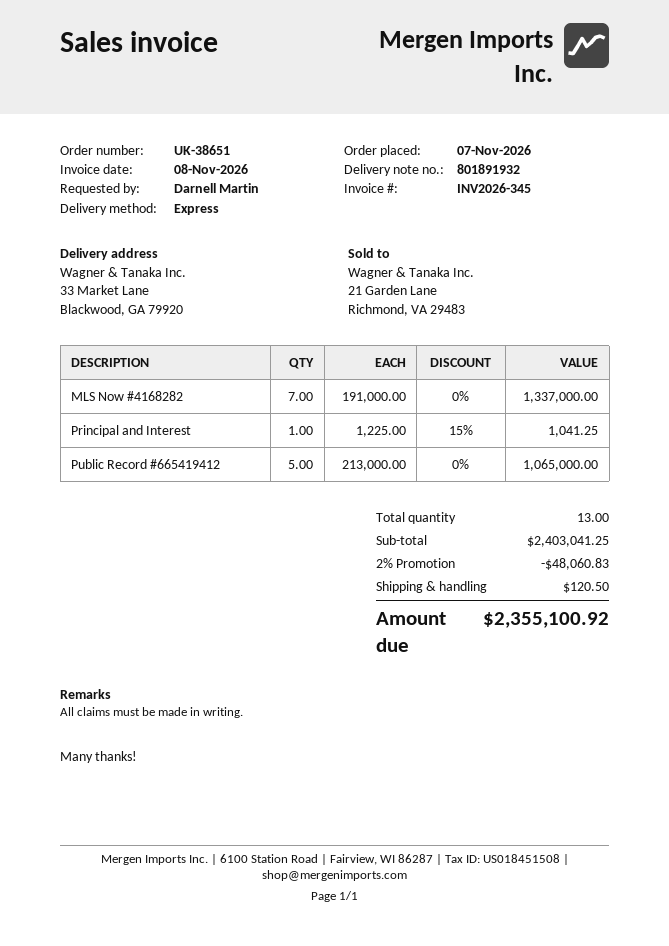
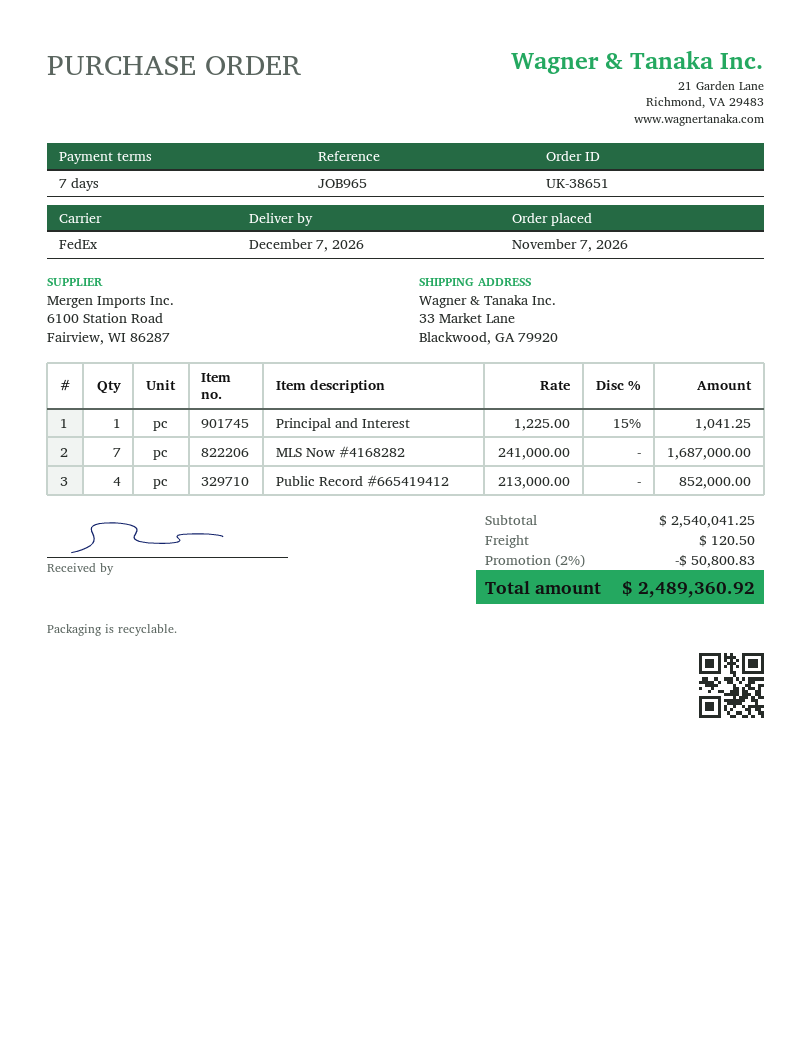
shipping method: express -> FedEx
MLS Now #4168282: 7 x 191000.00 = 1337000.00 -> 7 x 241000.00 = 1687000.00
Public Record #665419412: 5 x 213000.00 = 1065000.00 -> 4 x 213000.00 = 852000.00
subtotal: 2403041.25 -> 2540041.25
discount: 2% = 48060.83 -> 2% = 50800.83
total: 2355100.92 -> 2489360.92

